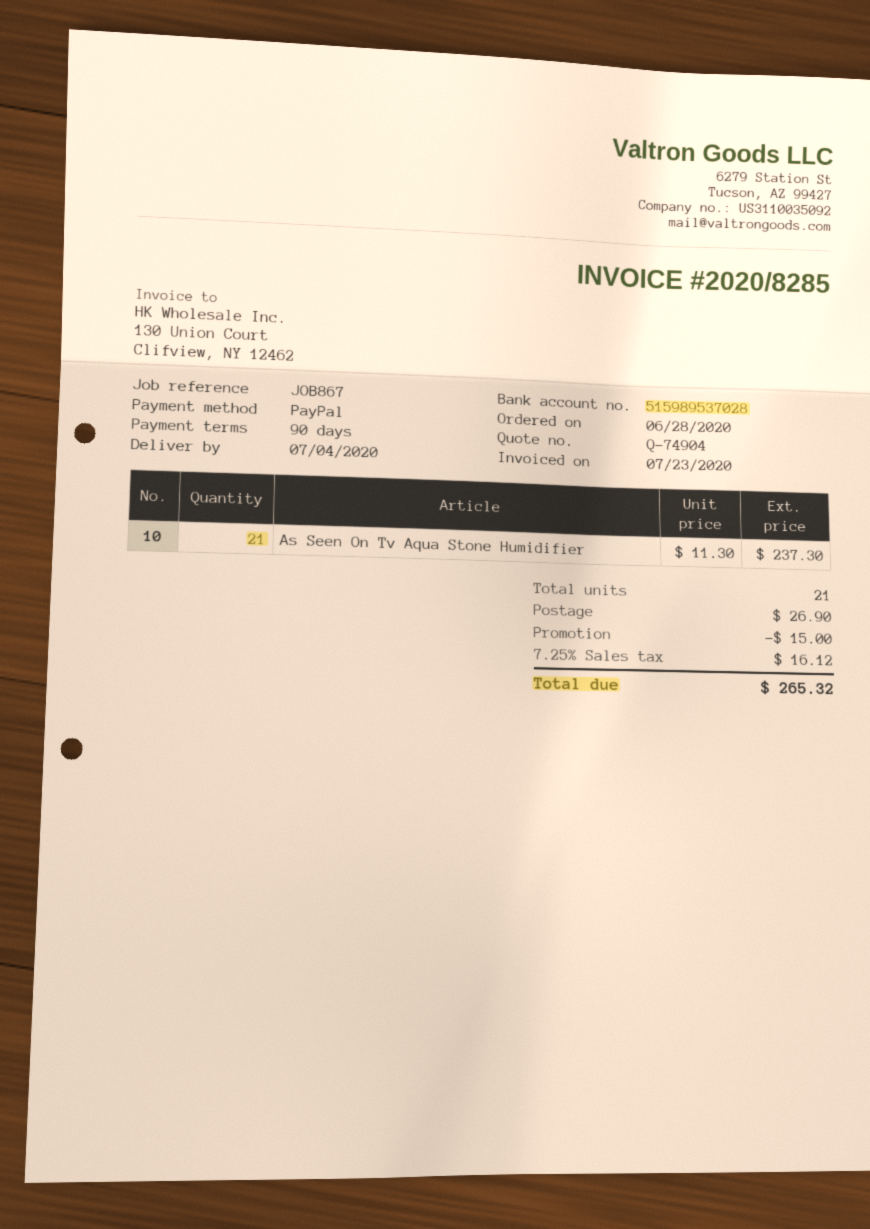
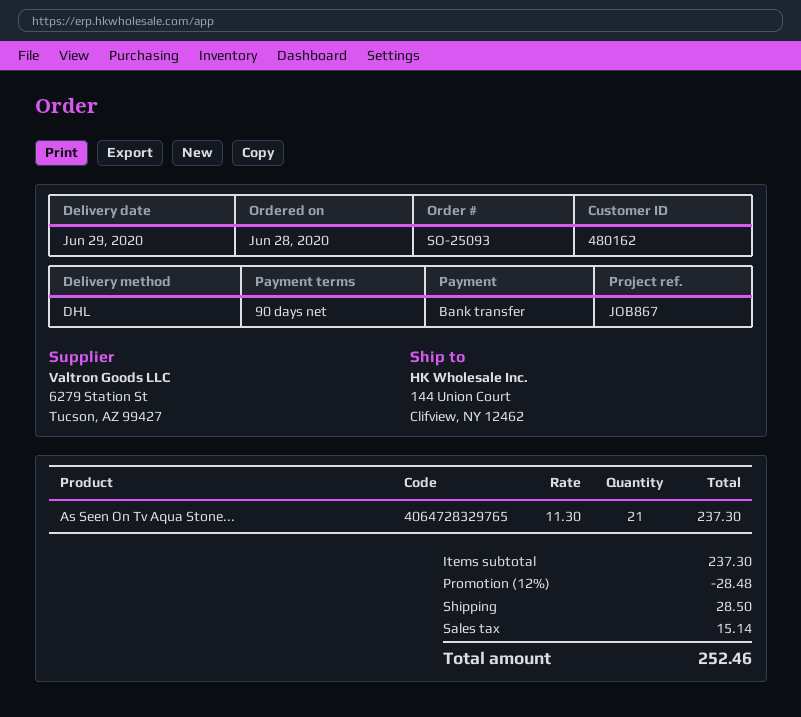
delivery date: 2020-07-04 -> 2020-06-29
payment method: PayPal -> bank transfer
discount: 15.00 -> 28.48
shipping: 26.90 -> 28.50
tax: 16.12 -> 15.14
total: 265.32 -> 252.46

